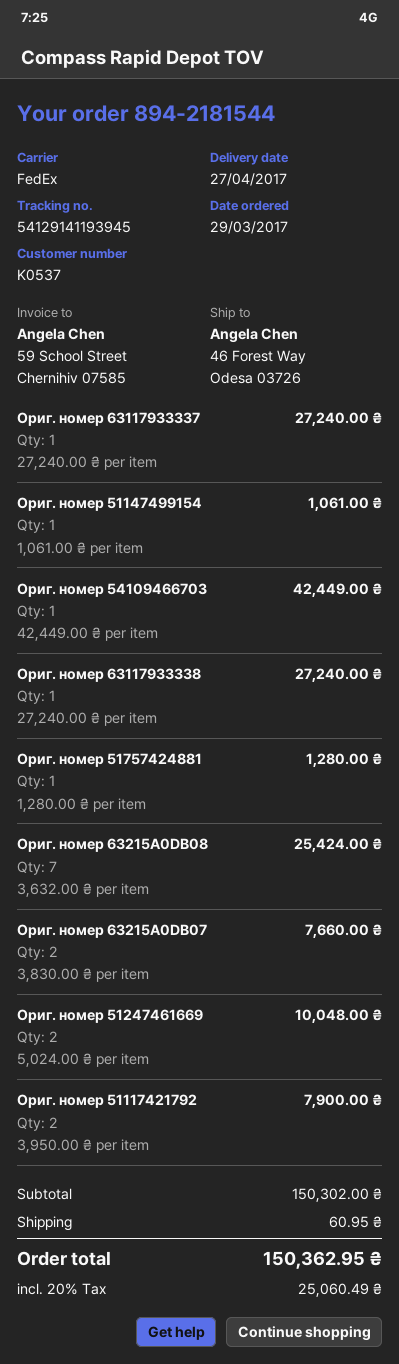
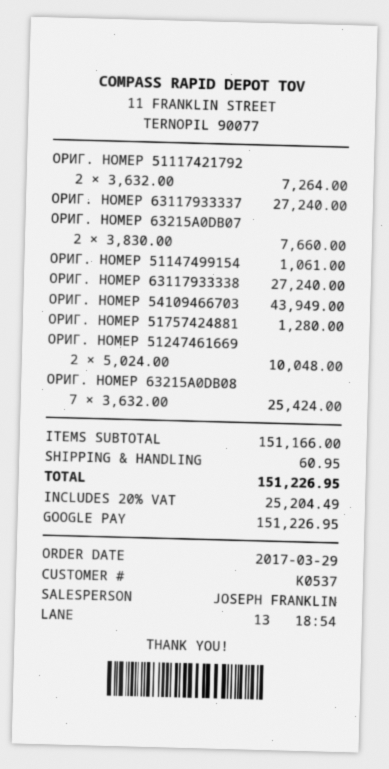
Ориг. номер 54109466703: 1 x 42449.00 = 42449.00 -> 1 x 43949.00 = 43949.00
Ориг. номер 51117421792: 2 x 3950.00 = 7900.00 -> 2 x 3632.00 = 7264.00
subtotal: 150302.00 -> 151166.00
tax: 20% = 25060.49 -> 20% = 25204.49
total: 150362.95 -> 151226.95

